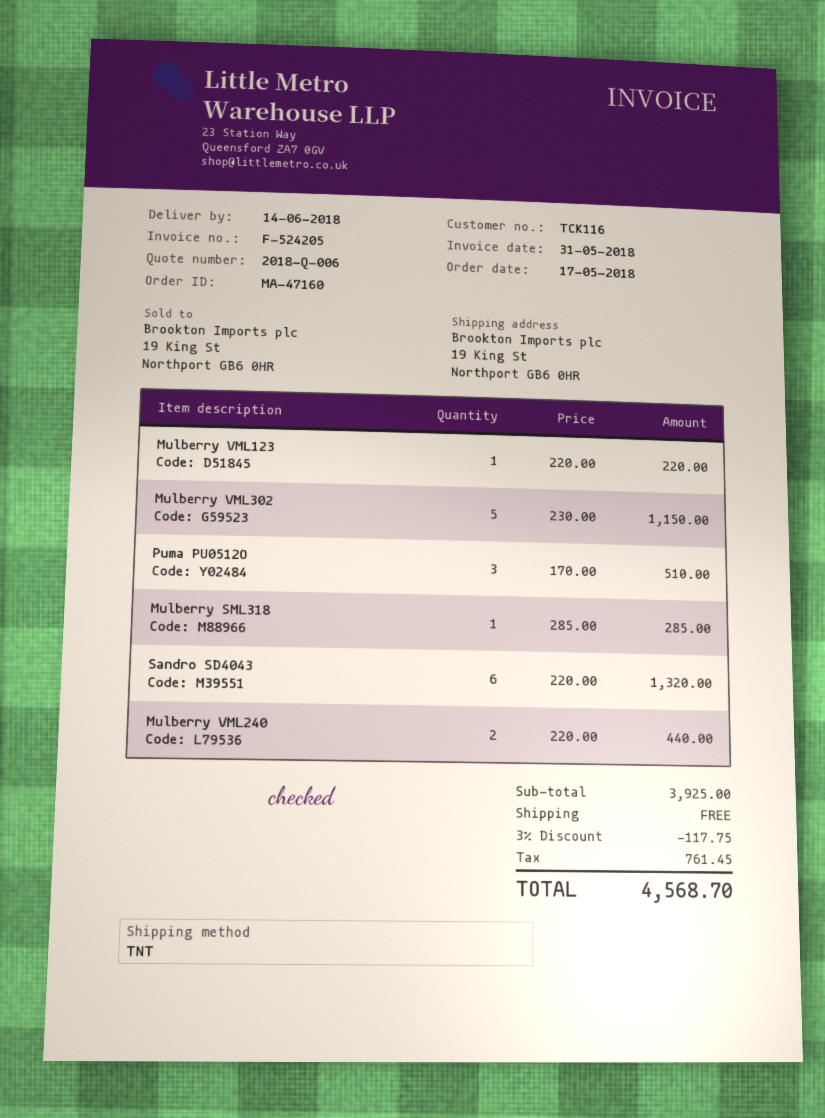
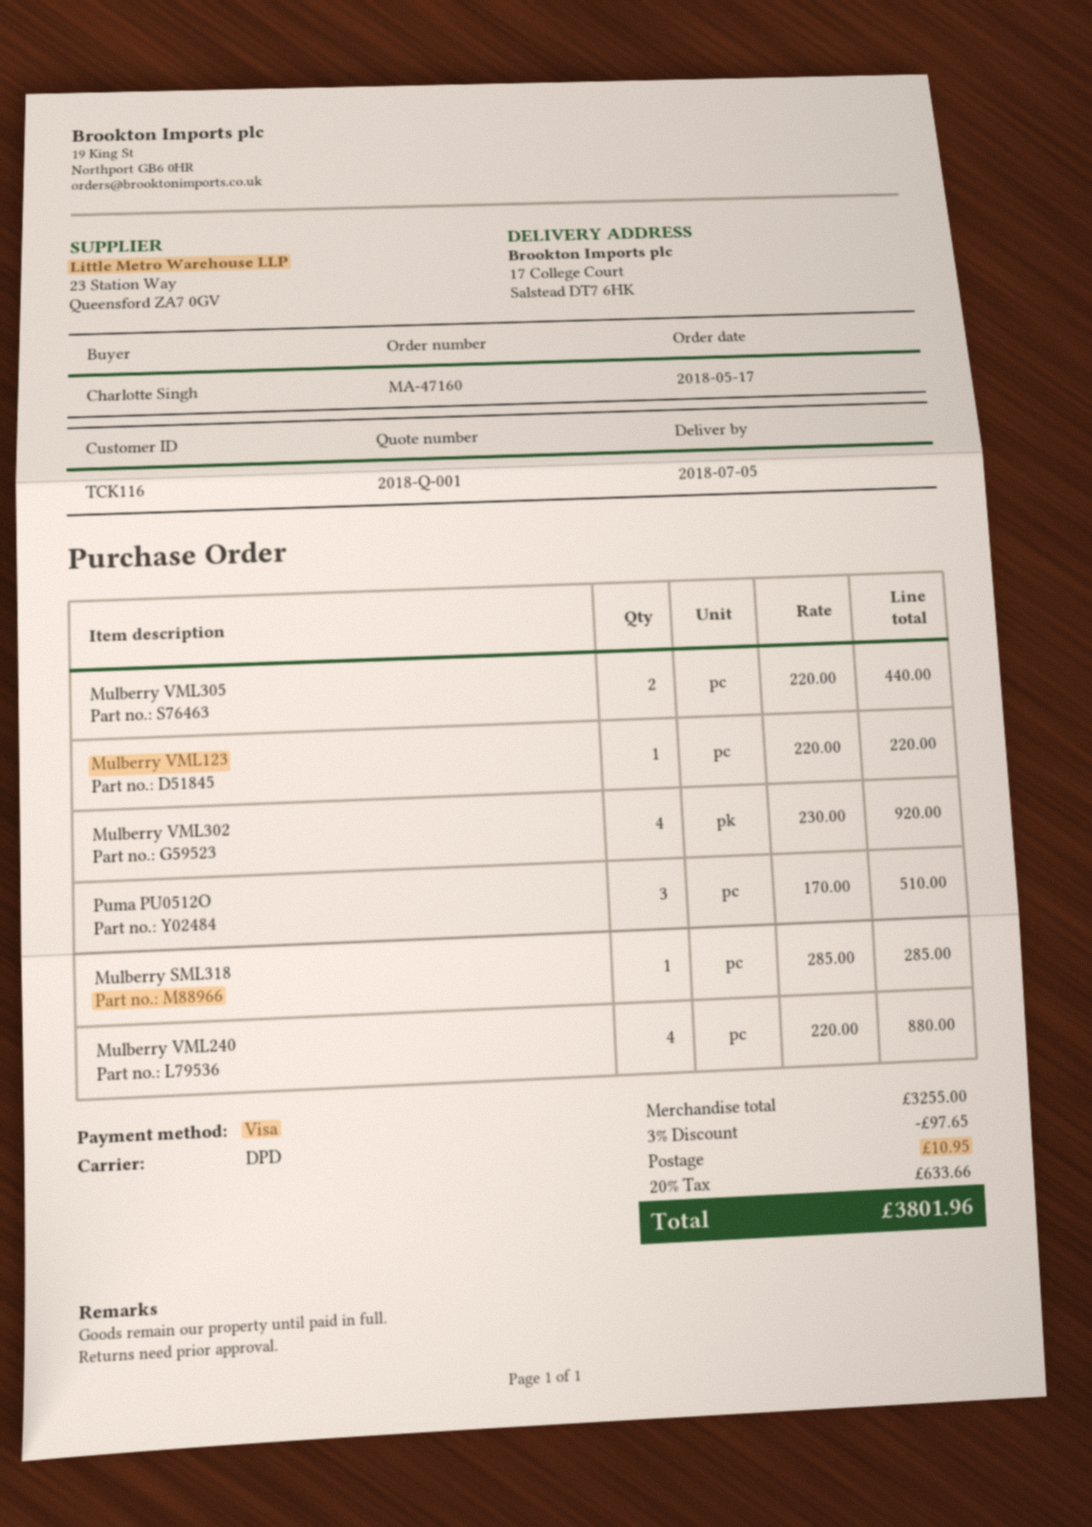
quote number: 2018-Q-006 -> 2018-Q-001
delivery date: 2018-06-14 -> 2018-07-05
shipping method: TNT -> DPD
ship to: 19 King St, Northport GB6 0HR -> 17 College Court, Salstead DT7 6HK
Mulberry VML302: 5 x 230.00 = 1150.00 -> 4 x 230.00 = 920.00
Sandro SD4043: 6 x 220.00 = 1320.00 -> none
Mulberry VML240: 2 x 220.00 = 440.00 -> 4 x 220.00 = 880.00
Mulberry VML305: none -> 2 x 220.00 = 440.00
subtotal: 3925.00 -> 3255.00
discount: 3% = 117.75 -> 3% = 97.65
shipping: 0.00 -> 10.95
tax: 761.45 -> 633.66
total: 4568.70 -> 3801.96

